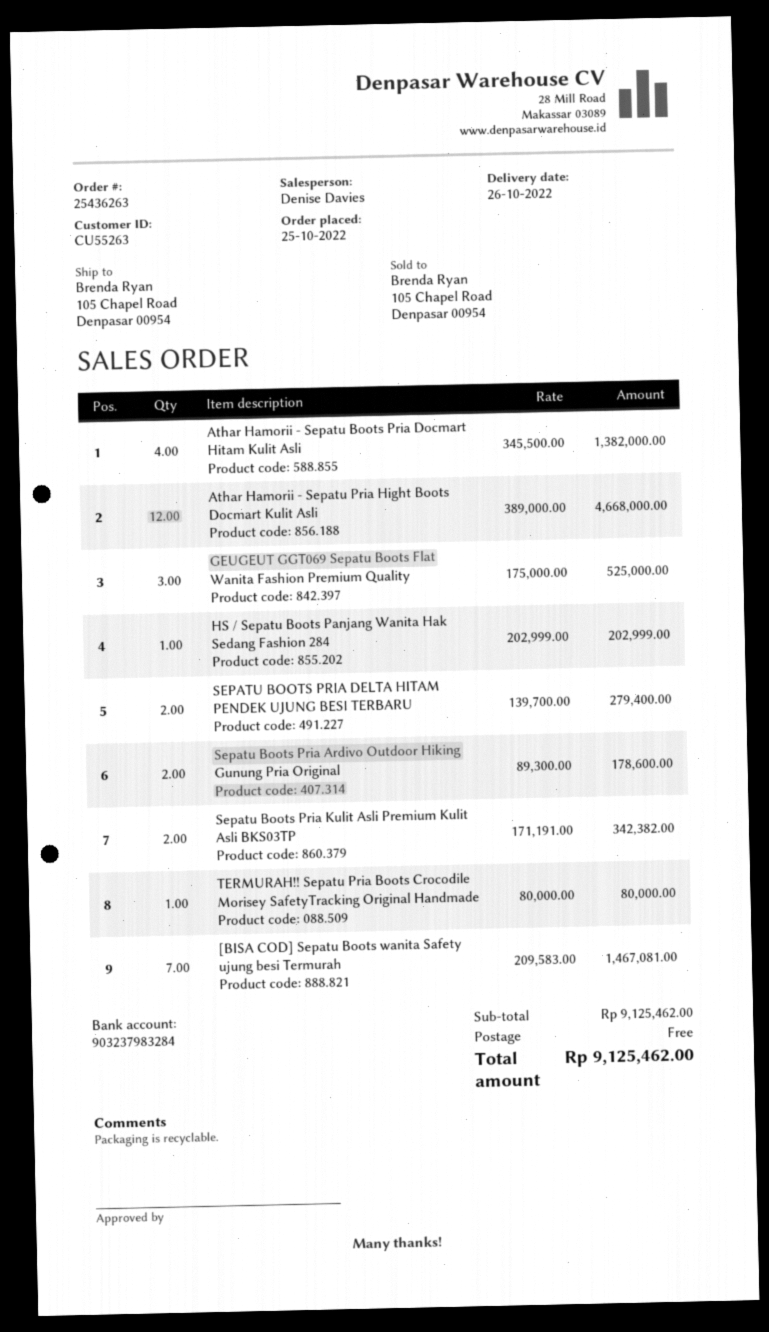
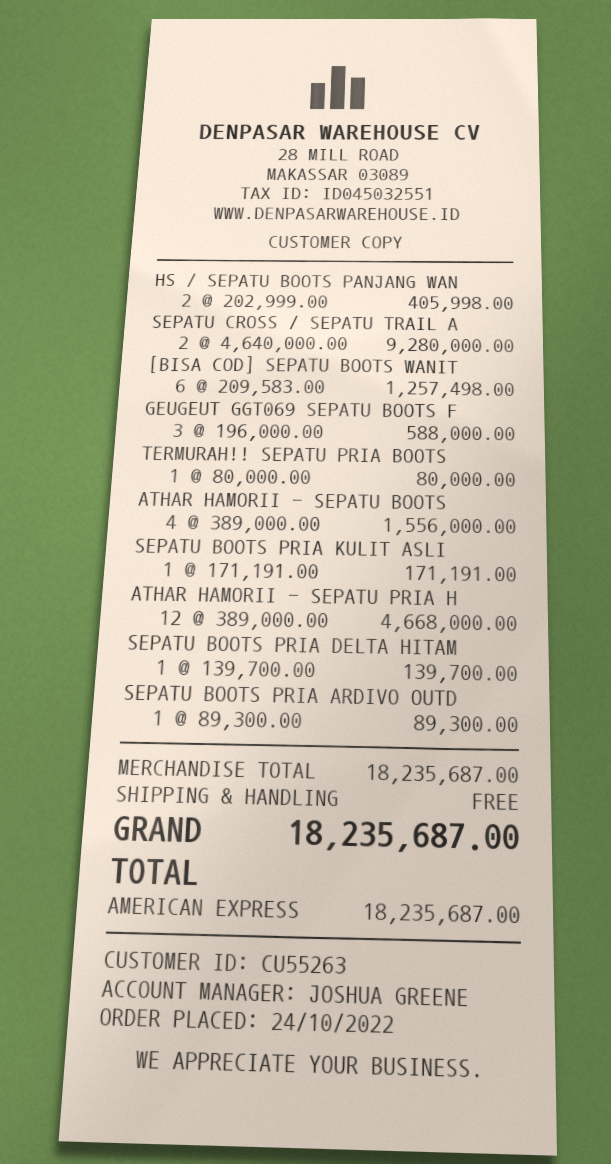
order date: 2022-10-25 -> 2022-10-24
sales rep: Denise Davies -> JOSHUA GREENE
Athar Hamorii - Sepatu Boots Pria Docmart Hitam Kulit Asli: 4 x 345500.00 = 1382000.00 -> 4 x 389000.00 = 1556000.00
GEUGEUT GGT069 Sepatu Boots Flat Wanita Fashion Premium Quality: 3 x 175000.00 = 525000.00 -> 3 x 196000.00 = 588000.00
HS / Sepatu Boots Panjang Wanita Hak Sedang Fashion 284: 1 x 202999.00 = 202999.00 -> 2 x 202999.00 = 405998.00
SEPATU BOOTS PRIA DELTA HITAM PENDEK UJUNG BESI TERBARU: 2 x 139700.00 = 279400.00 -> 1 x 139700.00 = 139700.00
Sepatu Boots Pria Ardivo Outdoor Hiking Gunung Pria Original: 2 x 89300.00 = 178600.00 -> 1 x 89300.00 = 89300.00
Sepatu Boots Pria Kulit Asli Premium Kulit Asli BKS03TP: 2 x 171191.00 = 342382.00 -> 1 x 171191.00 = 171191.00
[BISA COD] Sepatu Boots wanita Safety ujung besi Termurah: 7 x 209583.00 = 1467081.00 -> 6 x 209583.00 = 1257498.00
SEPATU CROSS / SEPATU TRAIL A: none -> 2 x 4640000.00 = 9280000.00
subtotal: 9125462.00 -> 18235687.00
total: 9125462.00 -> 18235687.00

